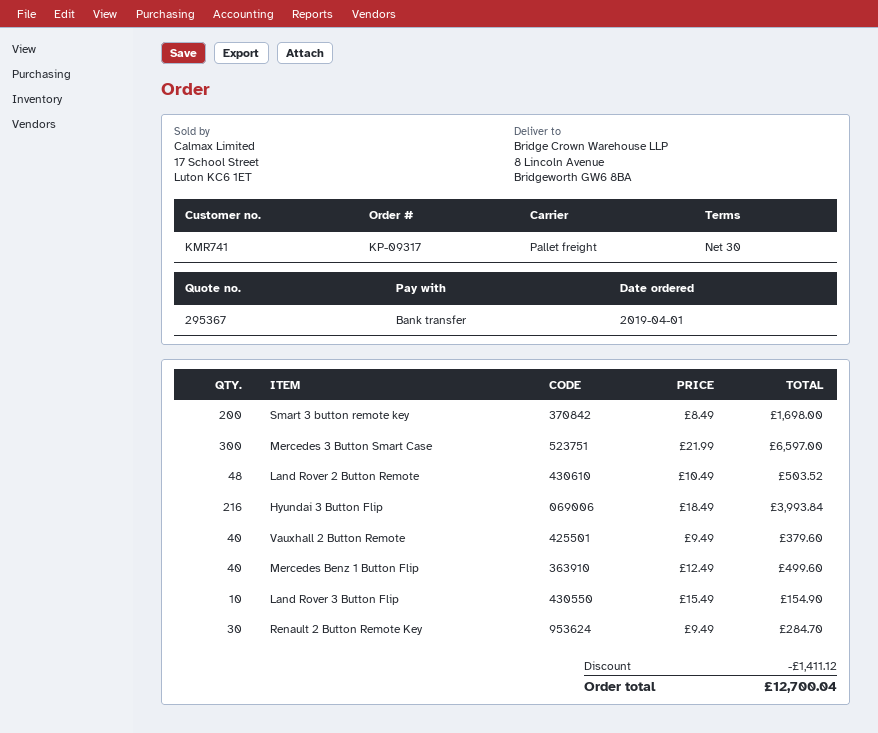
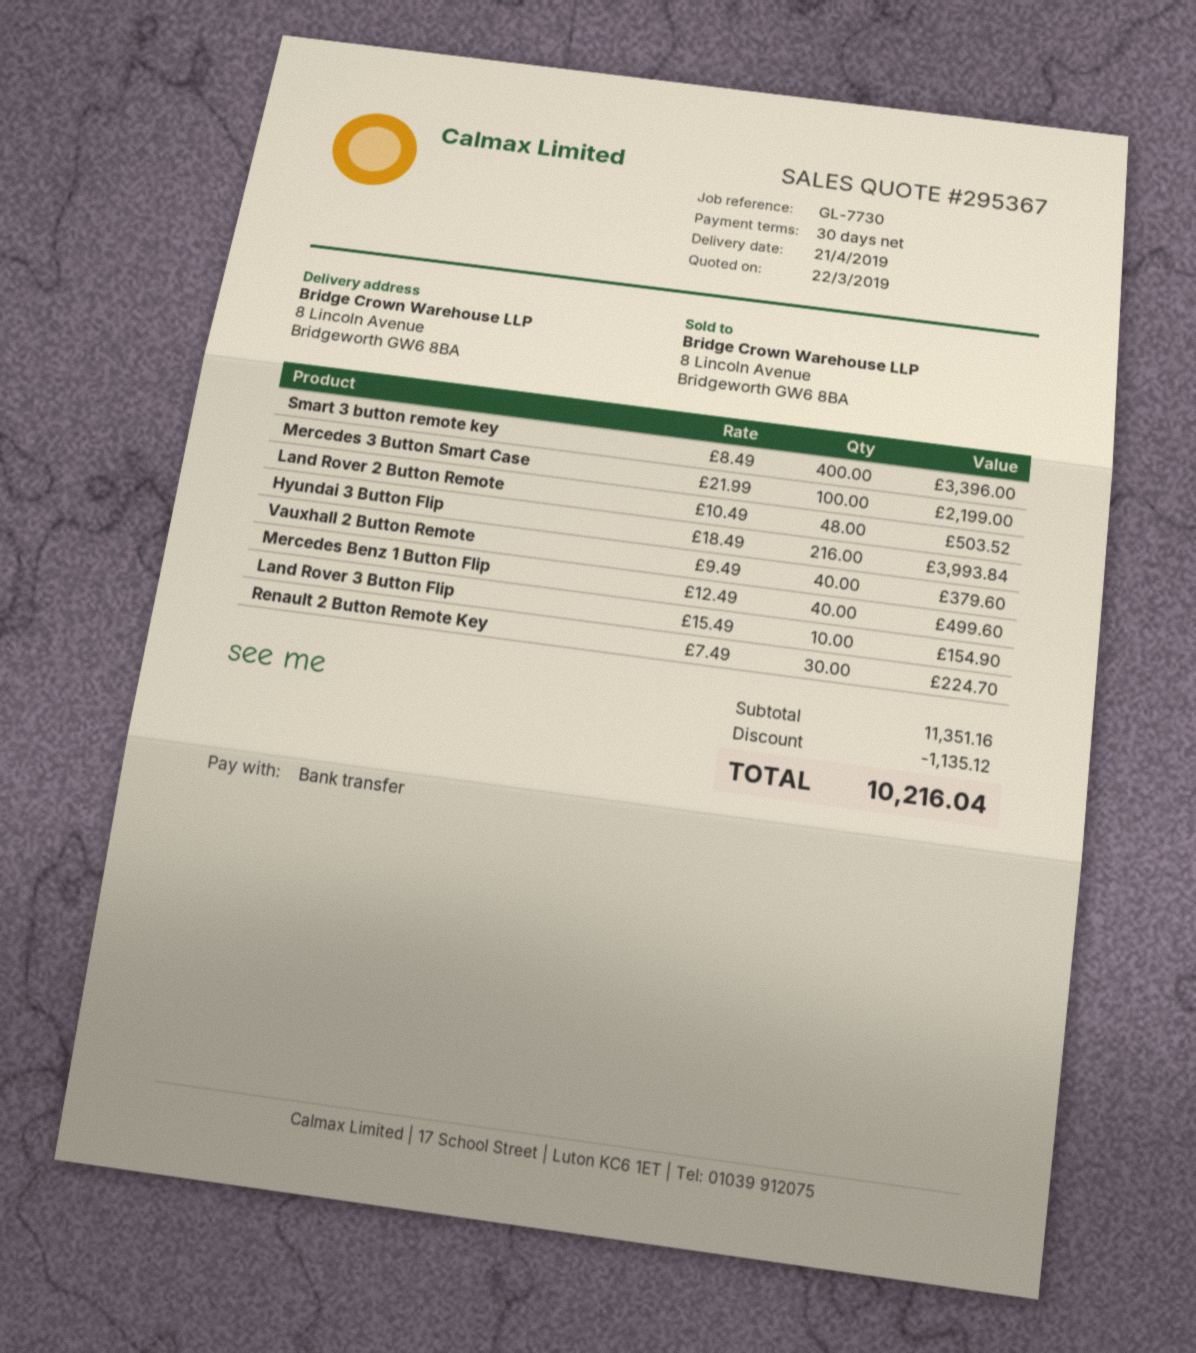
Smart 3 button remote key: 200 x 8.49 = 1698.00 -> 400 x 8.49 = 3396.00
Mercedes 3 Button Smart Case: 300 x 21.99 = 6597.00 -> 100 x 21.99 = 2199.00
Renault 2 Button Remote Key: 30 x 9.49 = 284.70 -> 30 x 7.49 = 224.70
discount: 1411.12 -> 1135.12
total: 12700.04 -> 10216.04

